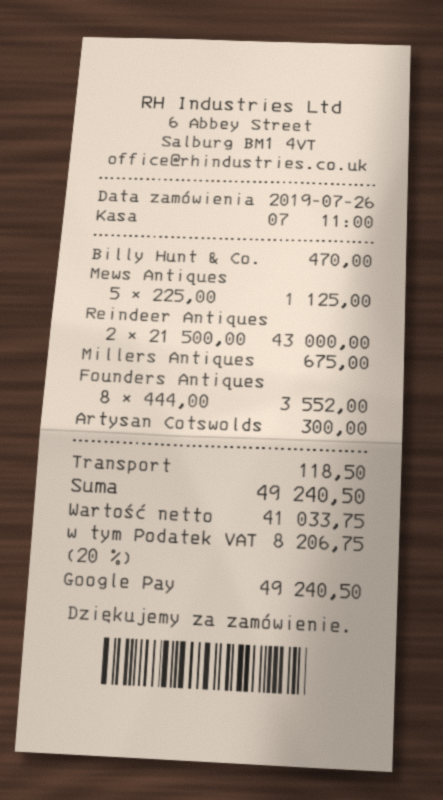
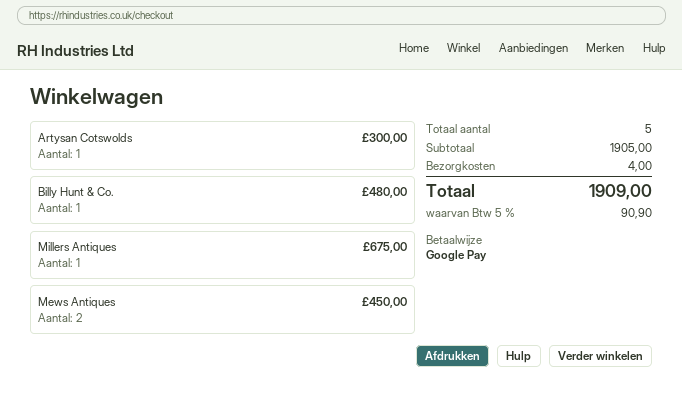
Billy Hunt & Co.: 1 for 470.00 -> 1 for 480.00
Mews Antiques: 5 for 1125.00 -> 2 for 450.00
Reindeer Antiques: 2 for 43000.00 -> none
Founders Antiques: 8 for 3552.00 -> none
shipping: 118.50 -> 4.00
tax: 20% = 8206.75 -> 5% = 90.90
total: 49240.50 -> 1909.00

